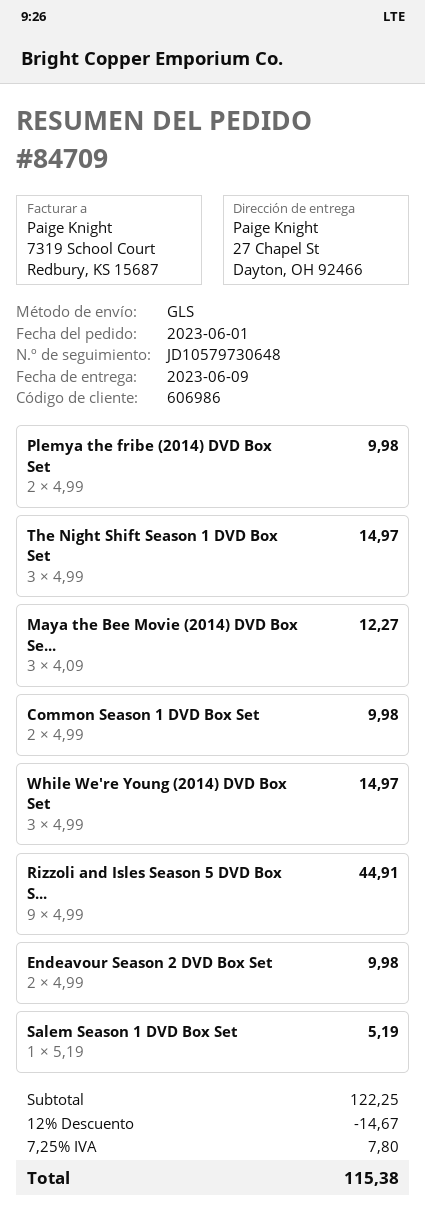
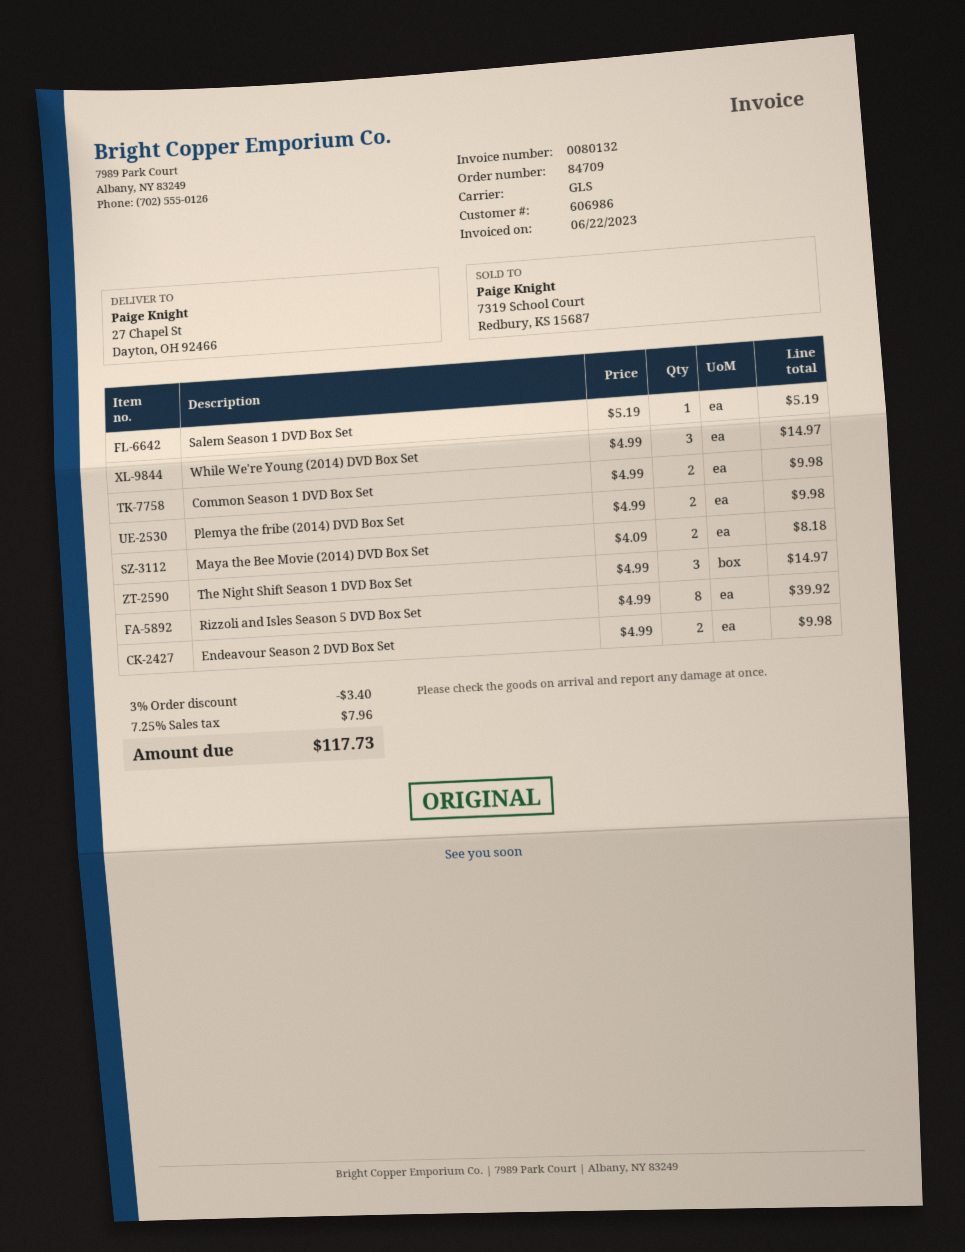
Maya the Bee Movie (2014) DVD Box Se...: 3 x 4.09 = 12.27 -> 2 x 4.09 = 8.18
Rizzoli and Isles Season 5 DVD Box S...: 9 x 4.99 = 44.91 -> 8 x 4.99 = 39.92
discount: 12% = 14.67 -> 3% = 3.40
tax: 7.25% = 7.80 -> 7.25% = 7.96
total: 115.38 -> 117.73

